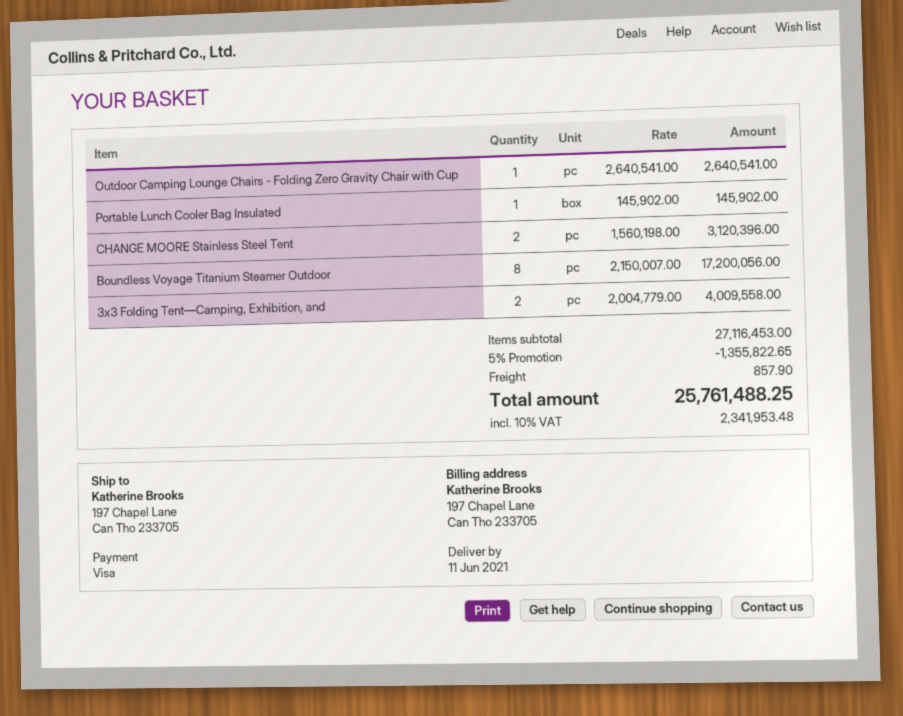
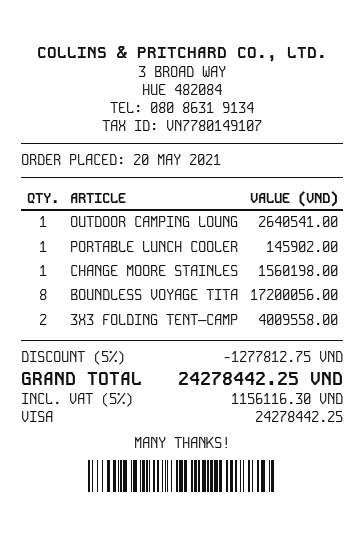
CHANGE MOORE Stainless Steel Tent: 2 for 3120396.00 -> 1 for 1560198.00
discount: 5% = 1355822.65 -> 5% = 1277812.75
shipping: 857.90 -> none
tax: 10% = 2341953.48 -> 5% = 1156116.30
total: 25761488.25 -> 24278442.25

